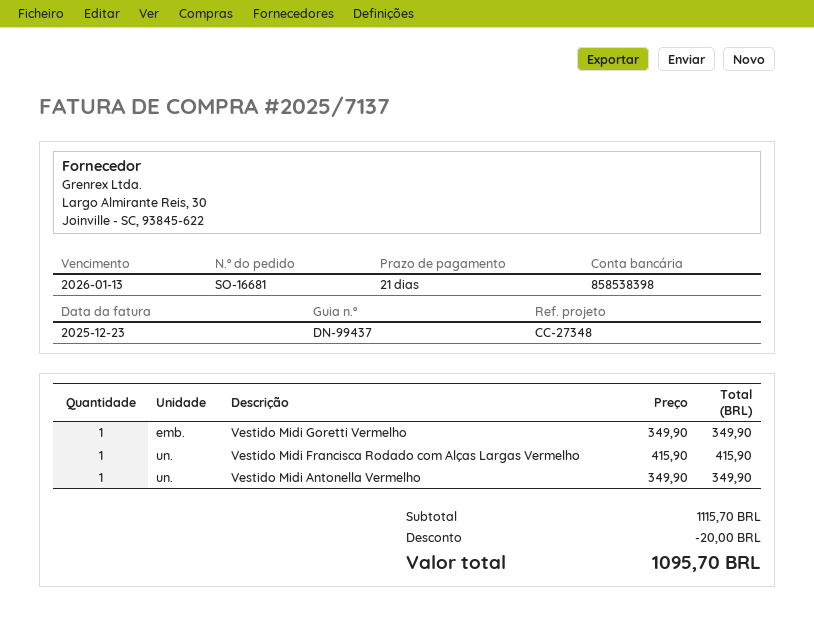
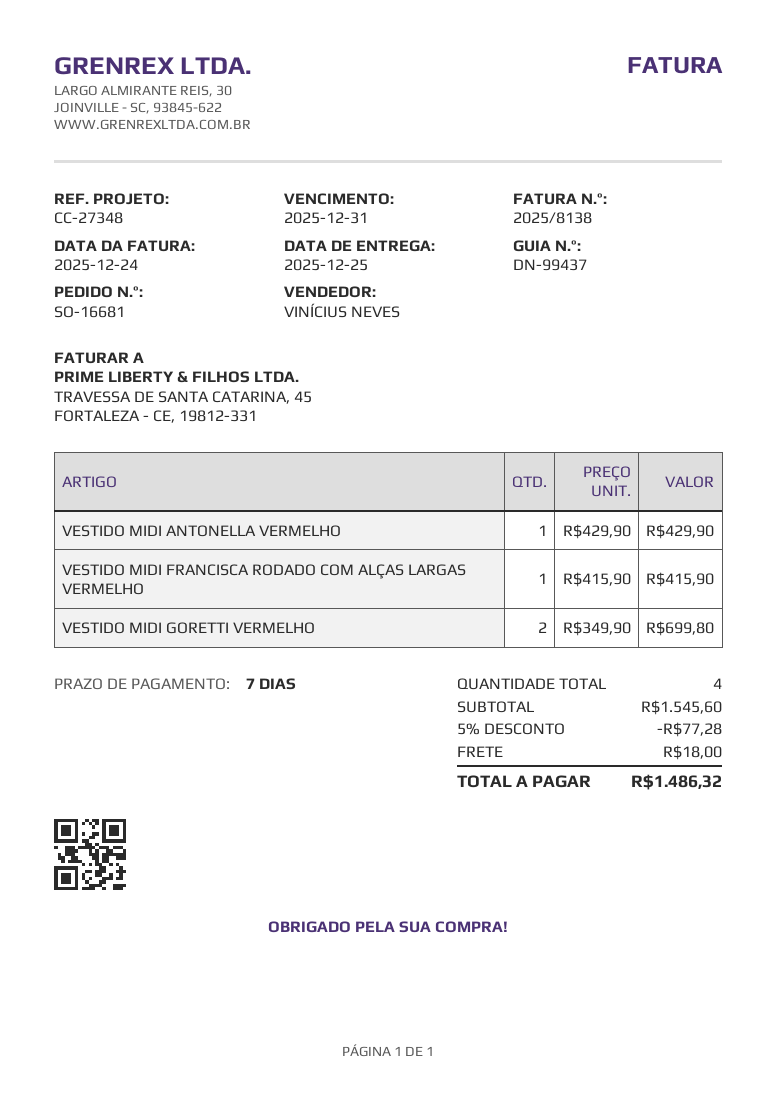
invoice number: 2025/7137 -> 2025/8138
invoice date: 2025-12-23 -> 2025-12-24
payment terms: 21 days -> 7 days
due date: 2026-01-13 -> 2025-12-31
Vestido Midi Goretti Vermelho: 1 x 349.90 = 349.90 -> 2 x 349.90 = 699.80
Vestido Midi Antonella Vermelho: 1 x 349.90 = 349.90 -> 1 x 429.90 = 429.90
subtotal: 1115.70 -> 1545.60
discount: 20.00 -> 77.28
shipping: none -> 18.00
total: 1095.70 -> 1486.32

